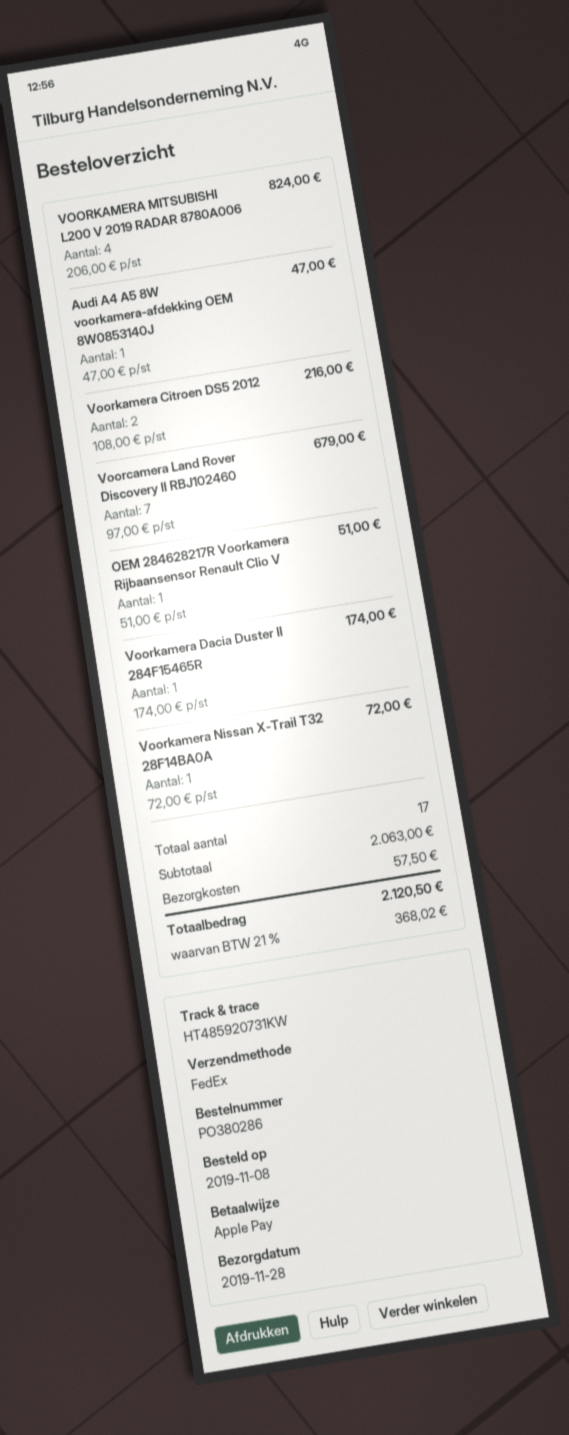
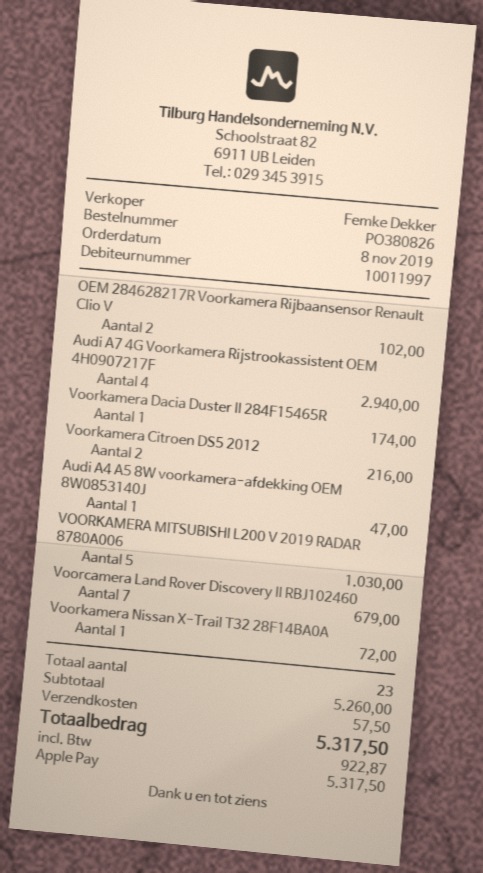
order number: PO380286 -> PO380826
VOORKAMERA MITSUBISHI L200 V 2019 RADAR 8780A006: 4 for 824.00 -> 5 for 1030.00
OEM 284628217R Voorkamera Rijbaansensor Renault Clio V: 1 for 51.00 -> 2 for 102.00
Audi A7 4G Voorkamera Rijstrookassistent OEM 4H0907217F: none -> 4 for 2940.00
total quantity: 17 -> 23
subtotal: 2063.00 -> 5260.00
tax: 368.02 -> 922.87
total: 2120.50 -> 5317.50

